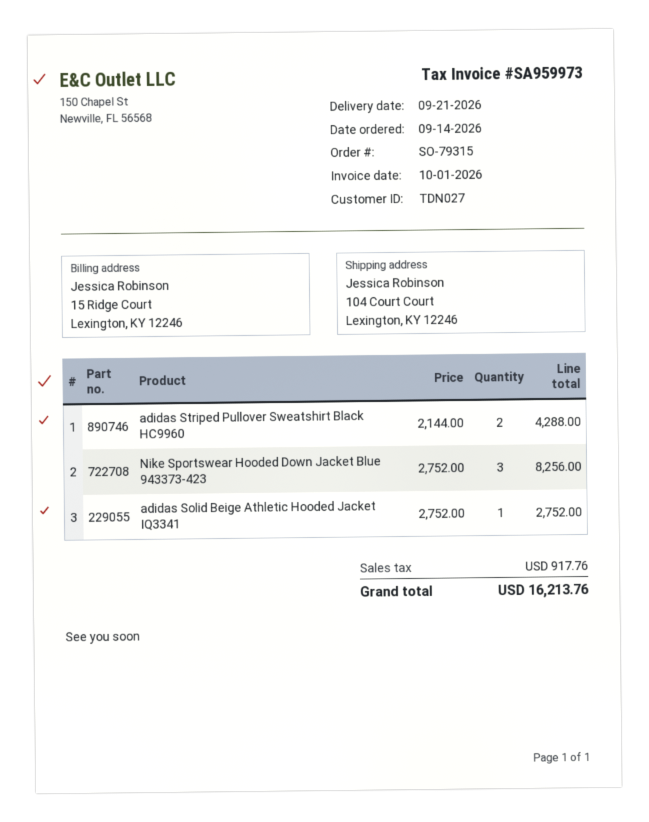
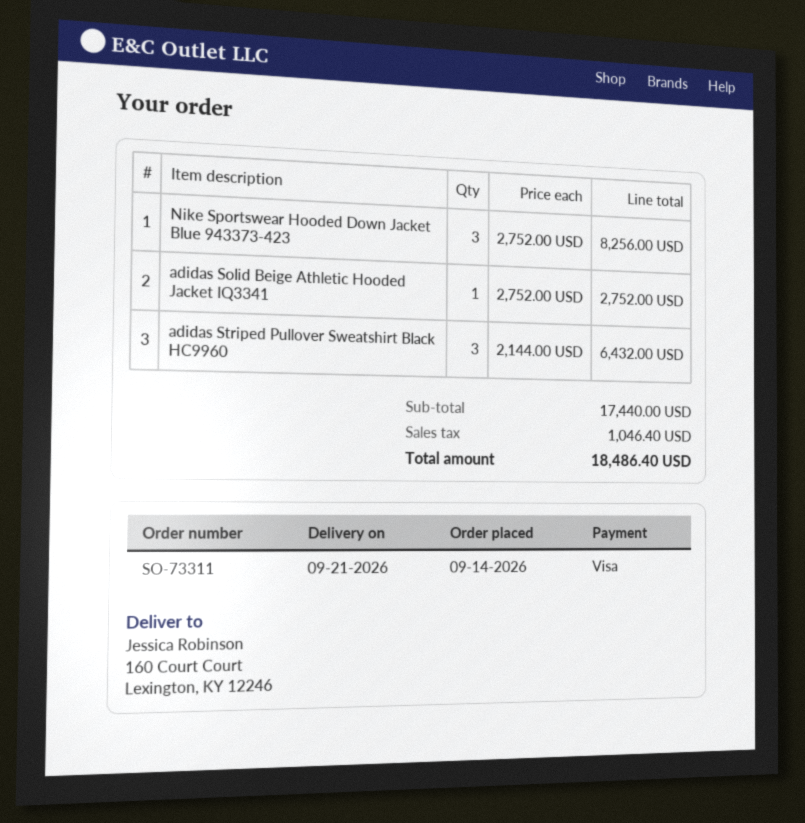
order number: SO-79315 -> SO-73311
ship to: 104 Court Court, Lexington, KY 12246 -> 160 Court Court, Lexington, KY 12246
adidas Striped Pullover Sweatshirt Black HC9960: 2 x 2144.00 = 4288.00 -> 3 x 2144.00 = 6432.00
tax: 917.76 -> 1046.40
total: 16213.76 -> 18486.40

